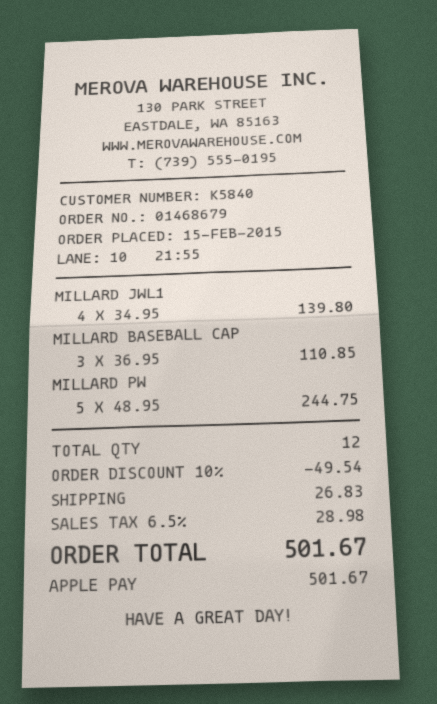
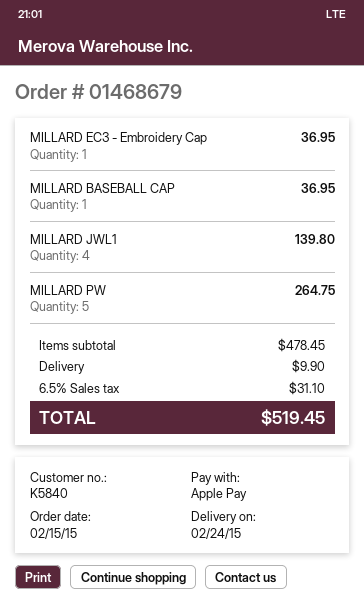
MILLARD BASEBALL CAP: 3 for 110.85 -> 1 for 36.95
MILLARD PW: 5 for 244.75 -> 5 for 264.75
MILLARD EC3 - Embroidery Cap: none -> 1 for 36.95
discount: 10% = 49.54 -> none
shipping: 26.83 -> 9.90
tax: 6.5% = 28.98 -> 6.5% = 31.10
total: 501.67 -> 519.45

